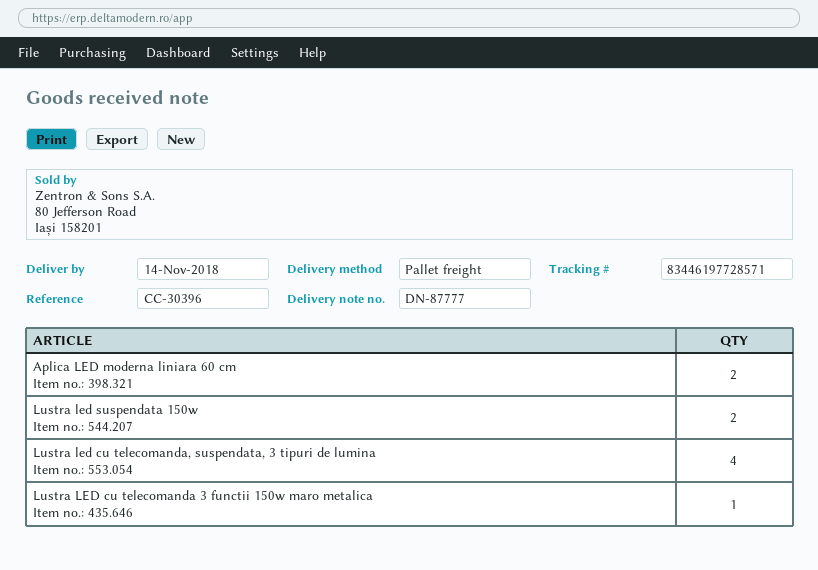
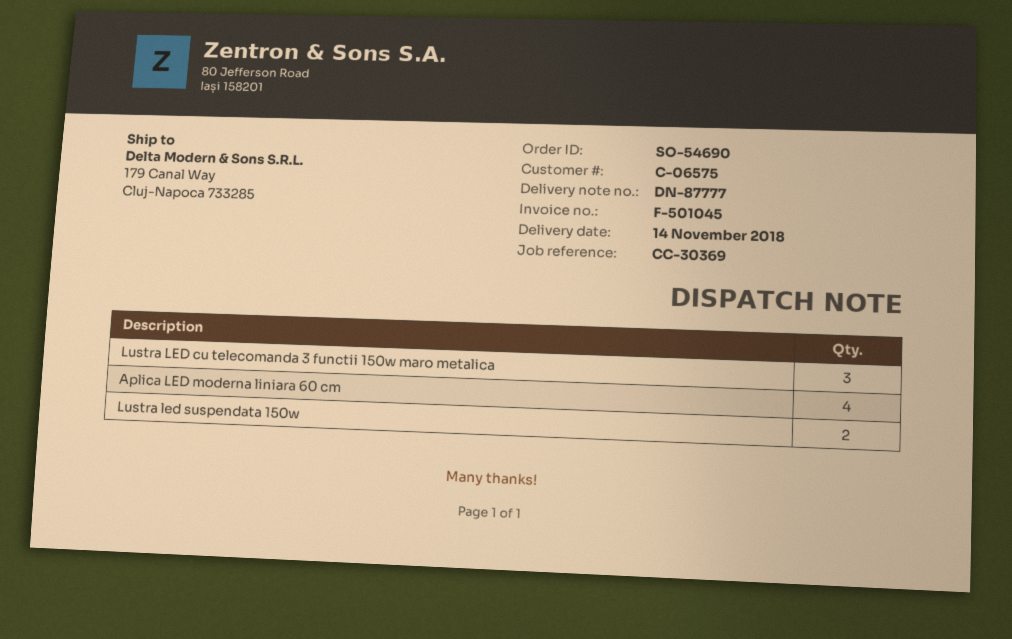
reference: CC-30396 -> CC-30369
Aplica LED moderna liniara 60 cm: 2 -> 4
Lustra led cu telecomanda, suspendata, 3 tipuri de lumina: 4 -> none
Lustra LED cu telecomanda 3 functii 150w maro metalica: 1 -> 3

